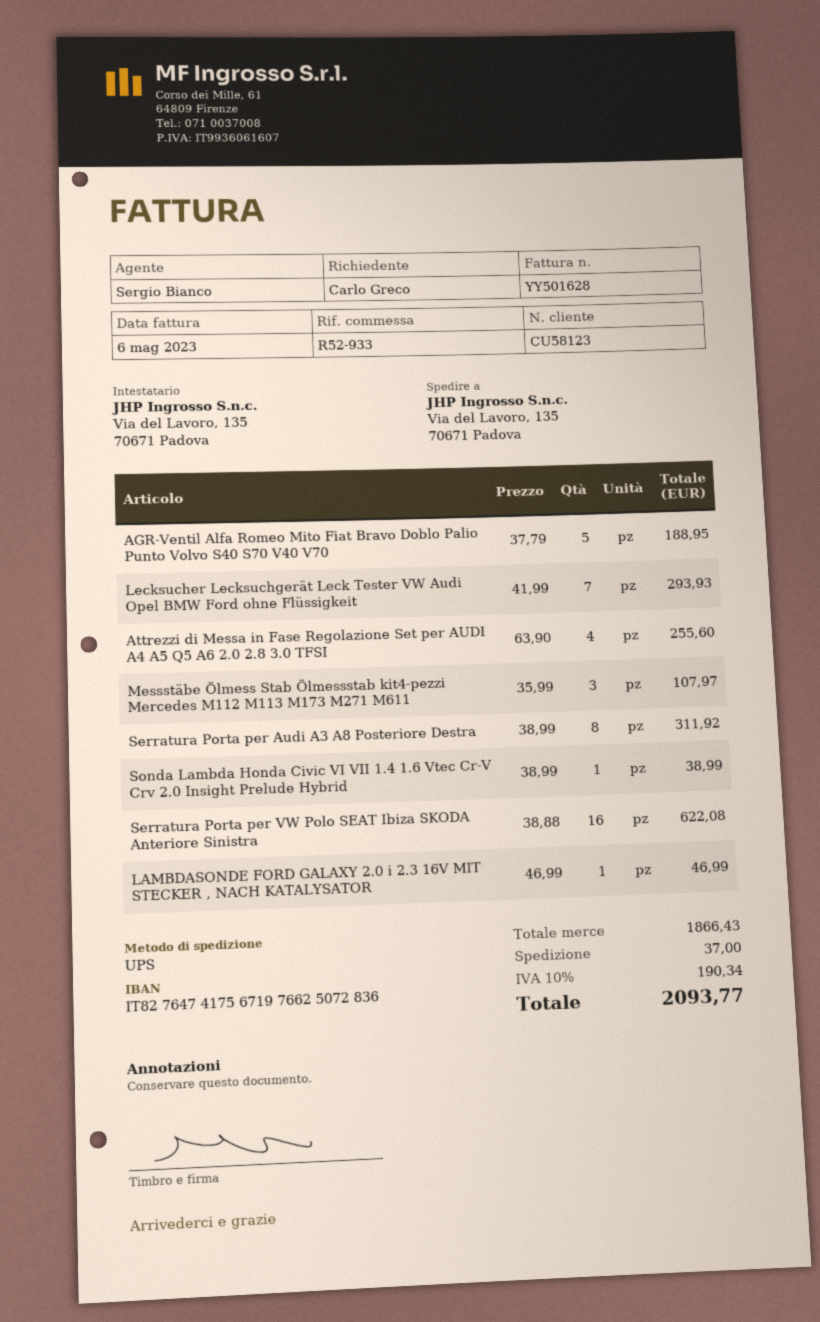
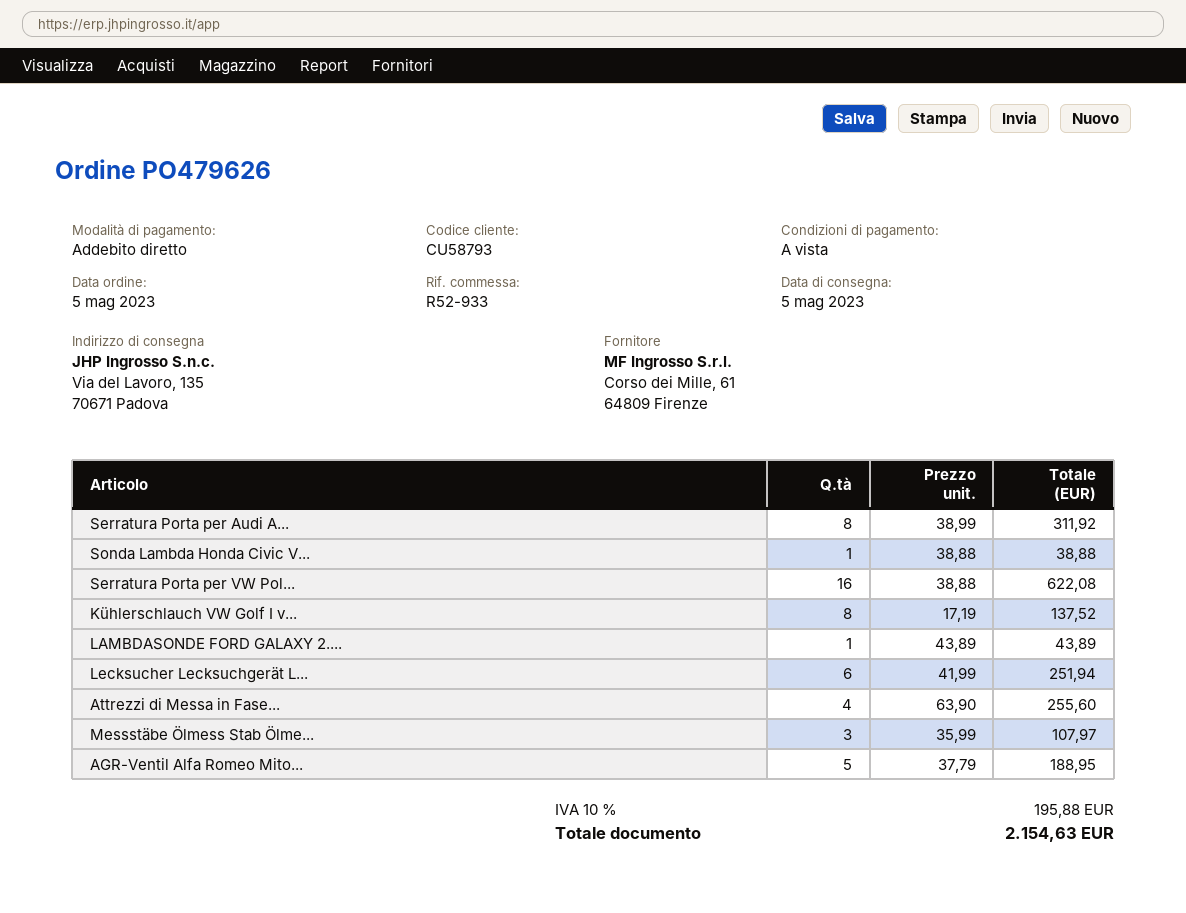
customer number: CU58123 -> CU58793
Lecksucher Lecksuchgerät Leck Tester VW Audi Opel BMW Ford ohne Flüssigkeit: 7 x 41.99 = 293.93 -> 6 x 41.99 = 251.94
Sonda Lambda Honda Civic VI VII 1.4 1.6 Vtec Cr-V Crv 2.0 Insight Prelude Hybrid: 1 x 38.99 = 38.99 -> 1 x 38.88 = 38.88
LAMBDASONDE FORD GALAXY 2.0 i 2.3 16V MIT STECKER , NACH KATALYSATOR: 1 x 46.99 = 46.99 -> 1 x 43.89 = 43.89
Kühlerschlauch VW Golf I v...: none -> 8 x 17.19 = 137.52
shipping: 37.00 -> none
tax: 10% = 190.34 -> 10% = 195.88
total: 2093.77 -> 2154.63

